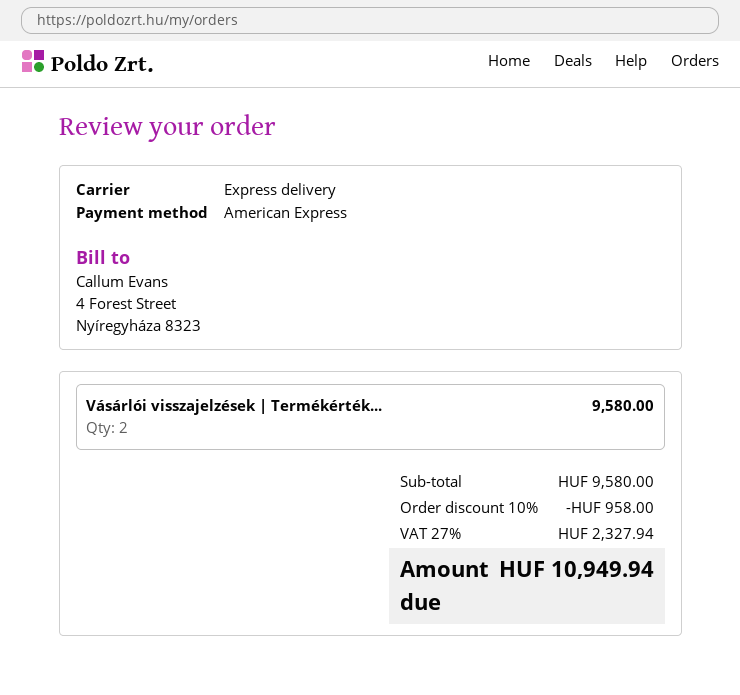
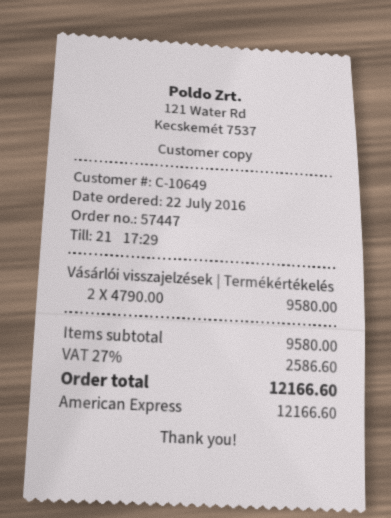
discount: 10% = 958.00 -> none
tax: 27% = 2327.94 -> 27% = 2586.60
total: 10949.94 -> 12166.60

